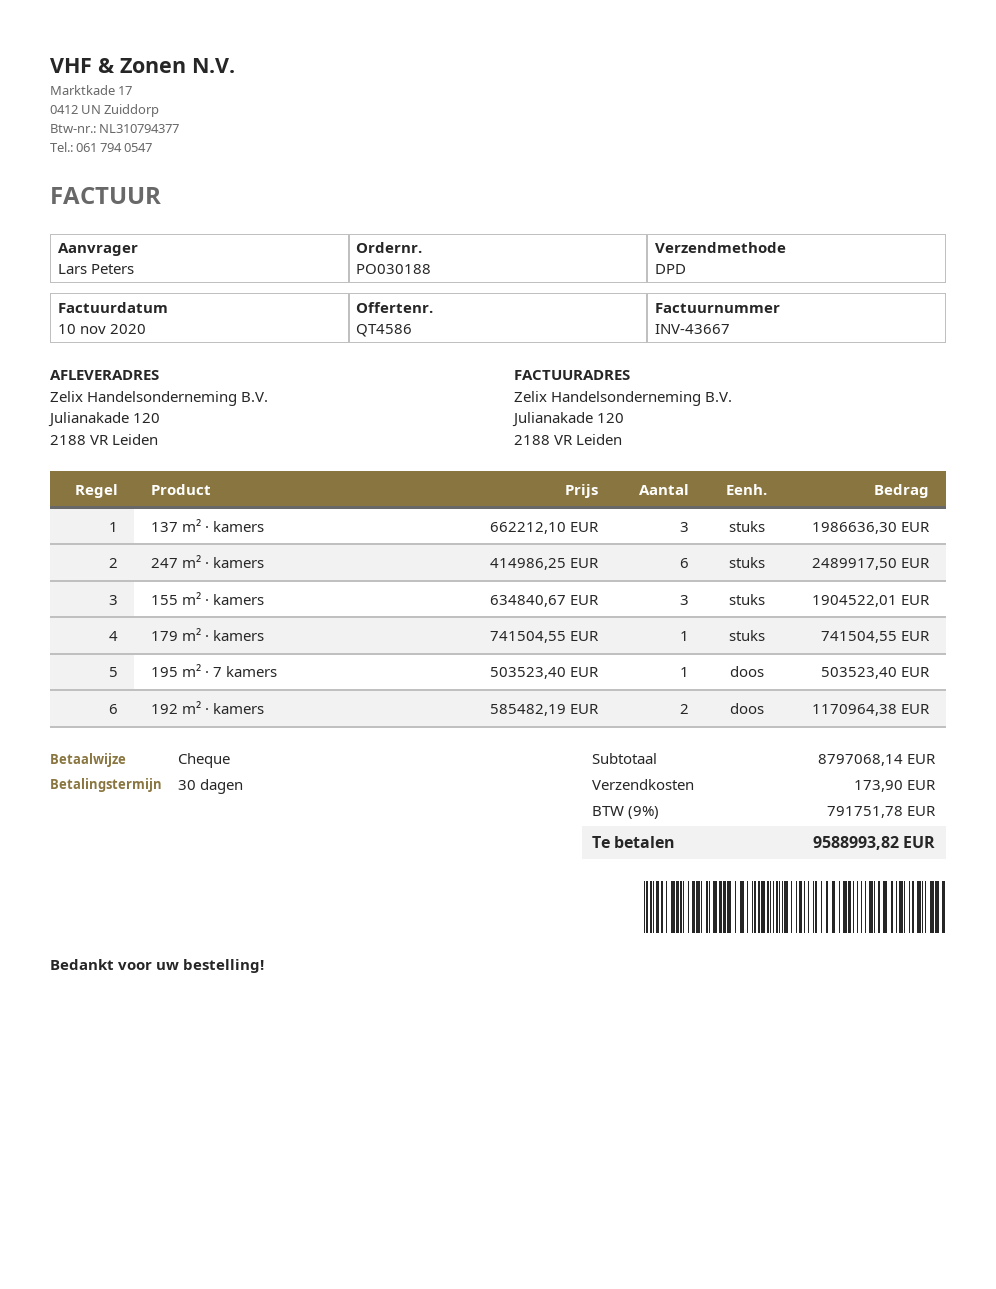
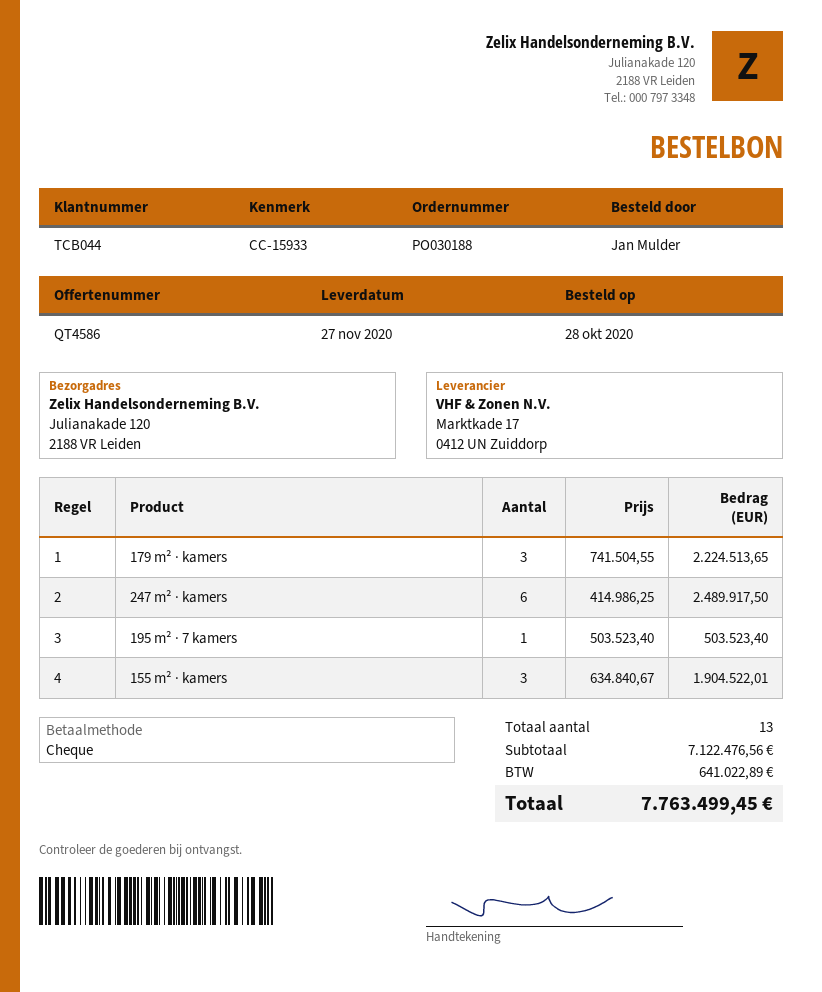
ordered by: Lars Peters -> Jan Mulder
137 m² · kamers: 3 x 662212.10 = 1986636.30 -> none
179 m² · kamers: 1 x 741504.55 = 741504.55 -> 3 x 741504.55 = 2224513.65
192 m² · kamers: 2 x 585482.19 = 1170964.38 -> none
subtotal: 8797068.14 -> 7122476.56
shipping: 173.90 -> none
tax: 791751.78 -> 641022.89
total: 9588993.82 -> 7763499.45

